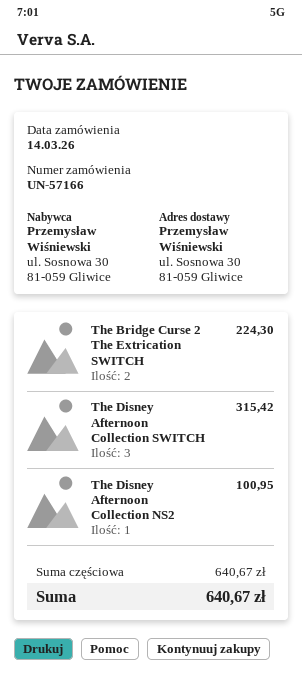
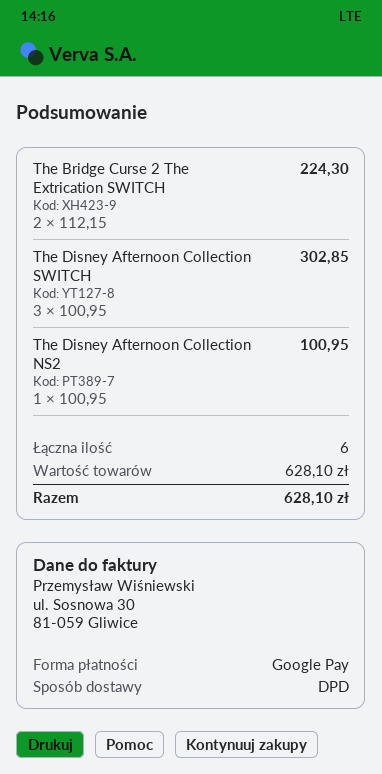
The Disney Afternoon Collection SWITCH: 3 for 315.42 -> 3 for 302.85
subtotal: 640.67 -> 628.10
total: 640.67 -> 628.10

